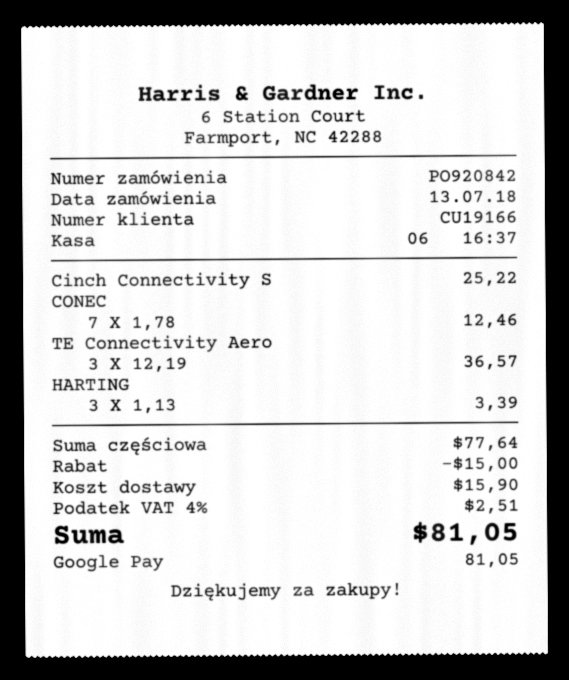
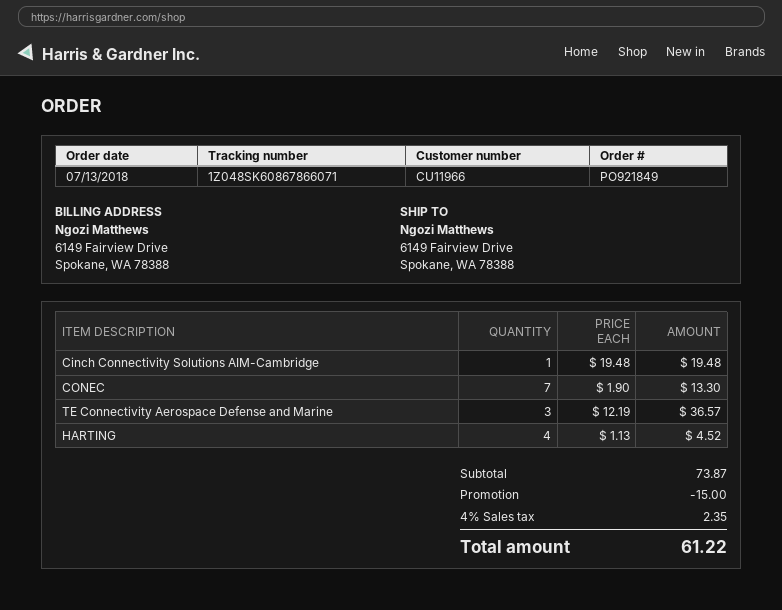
order number: PO920842 -> PO921849
customer number: CU19166 -> CU11966
Cinch Connectivity S: 1 x 25.22 = 25.22 -> 1 x 19.48 = 19.48
CONEC: 7 x 1.78 = 12.46 -> 7 x 1.90 = 13.30
HARTING: 3 x 1.13 = 3.39 -> 4 x 1.13 = 4.52
subtotal: 77.64 -> 73.87
shipping: 15.90 -> none
tax: 4% = 2.51 -> 4% = 2.35
total: 81.05 -> 61.22

